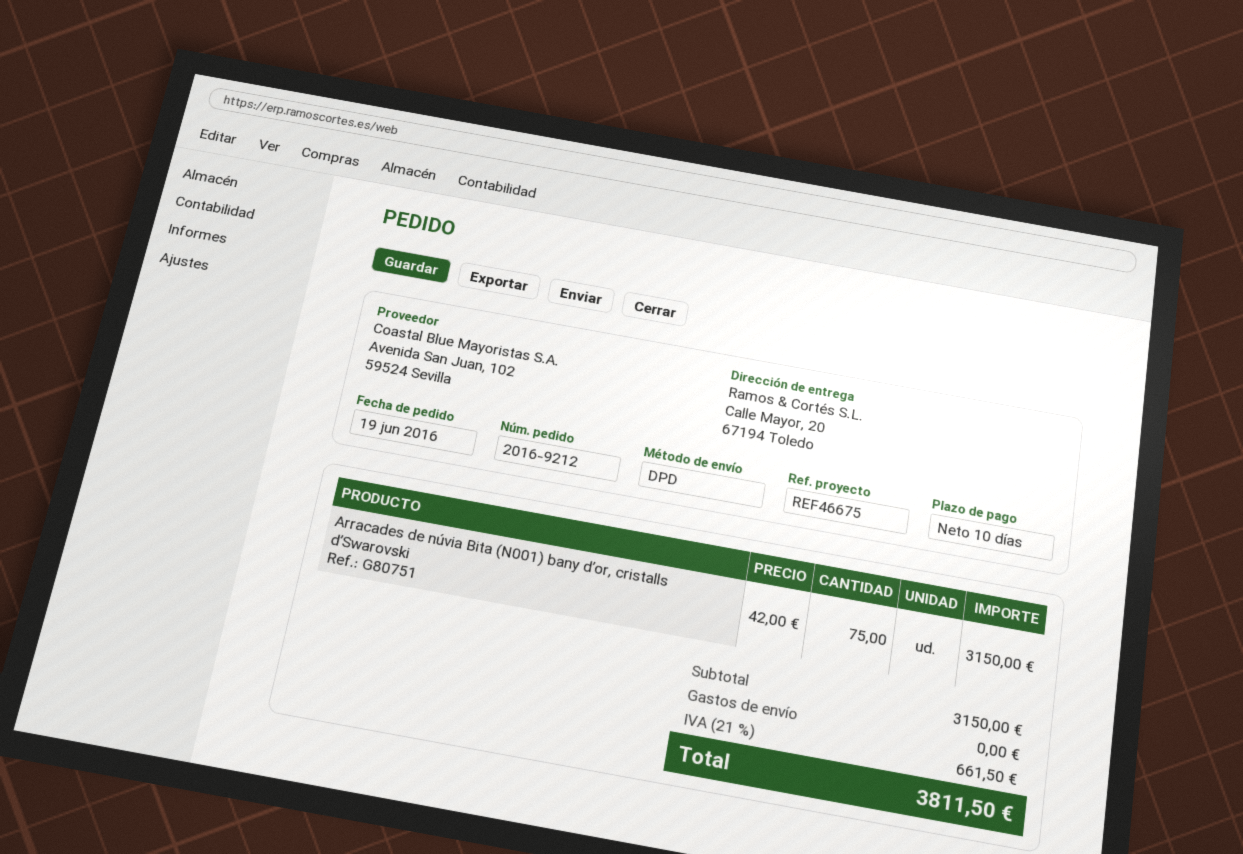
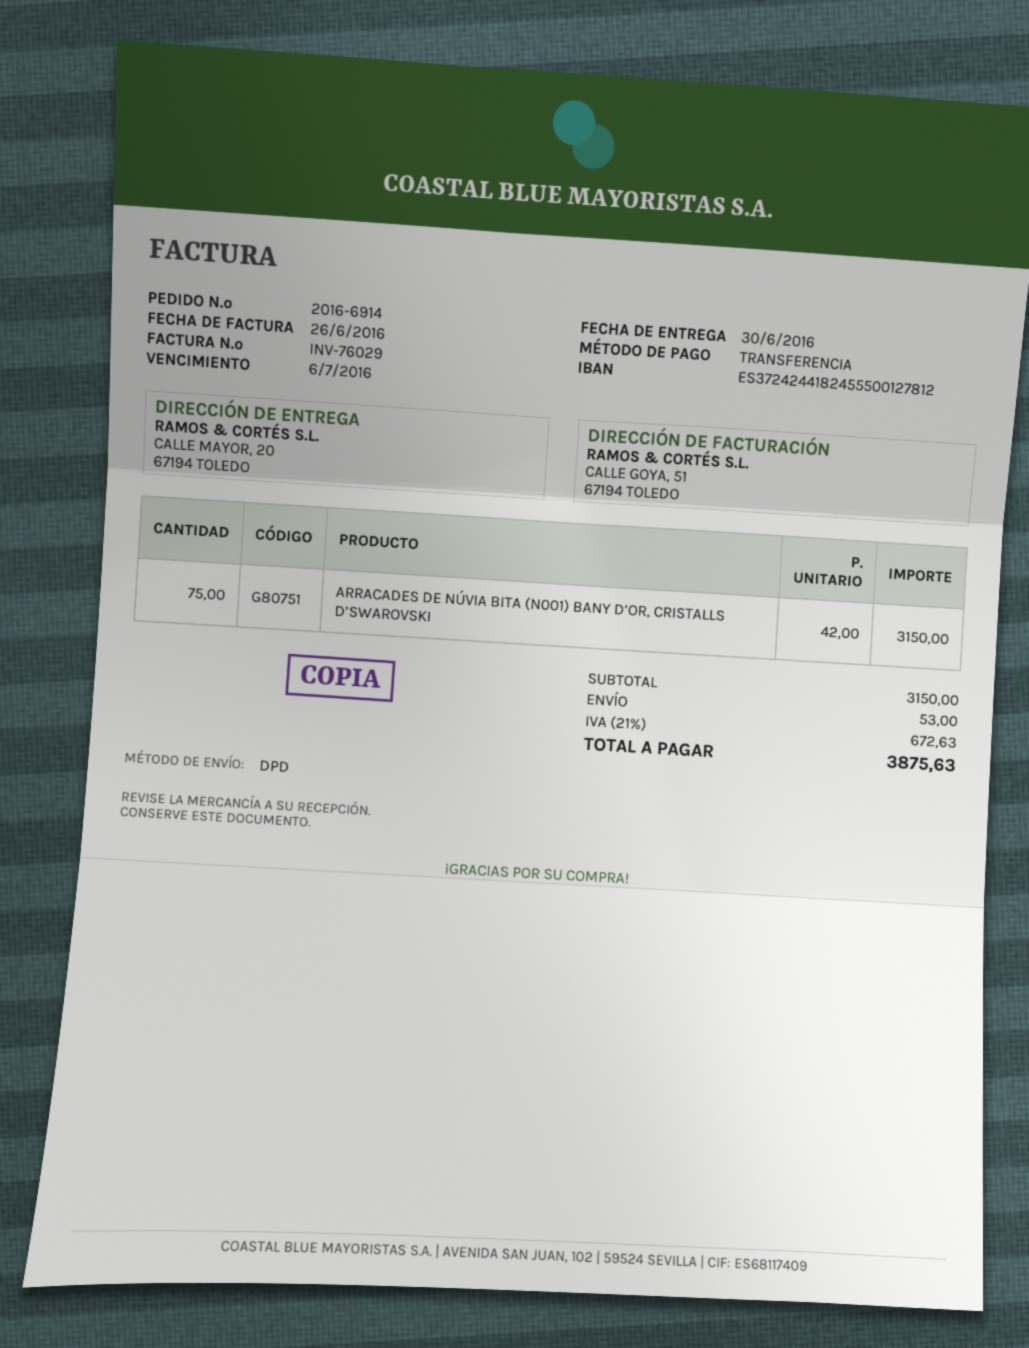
order number: 2016-9212 -> 2016-6914
shipping: 0.00 -> 53.00
tax: 21% = 661.50 -> 21% = 672.63
total: 3811.50 -> 3875.63

